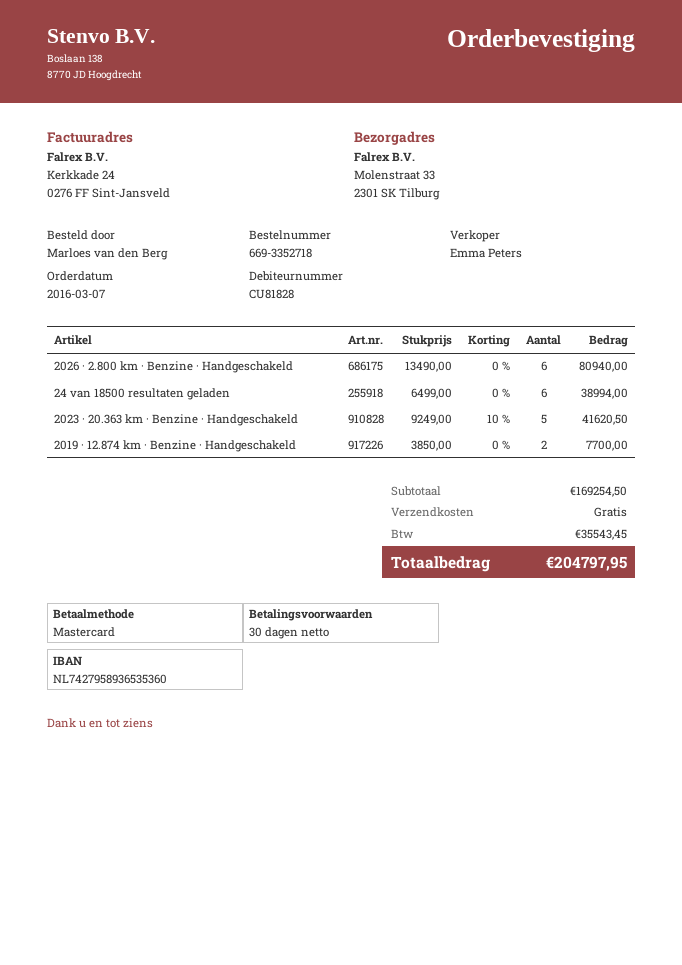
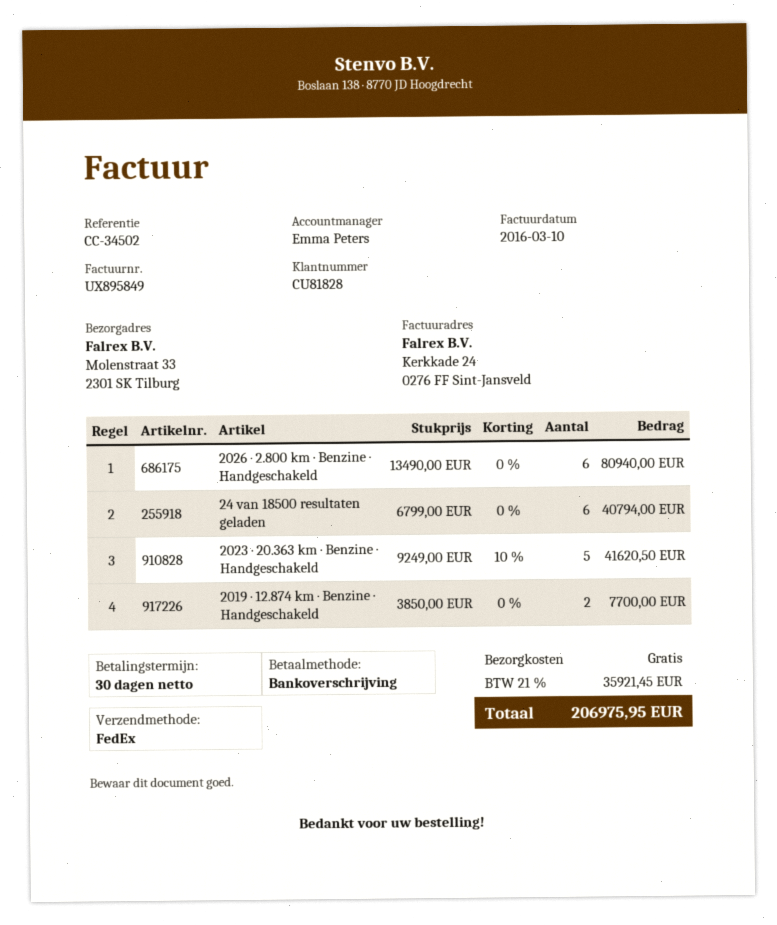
payment method: Mastercard -> bank transfer
24 van 18500 resultaten geladen: 6 x 6499.00 = 38994.00 -> 6 x 6799.00 = 40794.00
tax: 35543.45 -> 35921.45
total: 204797.95 -> 206975.95

